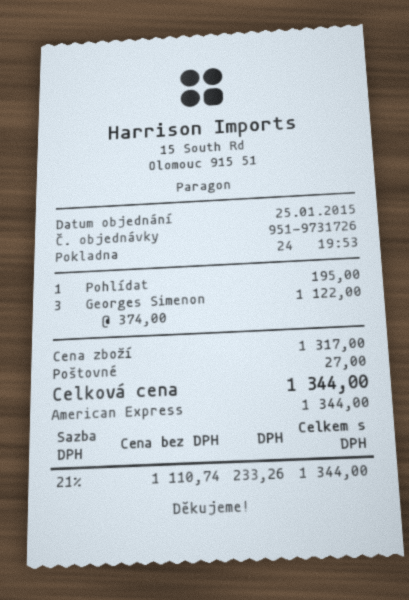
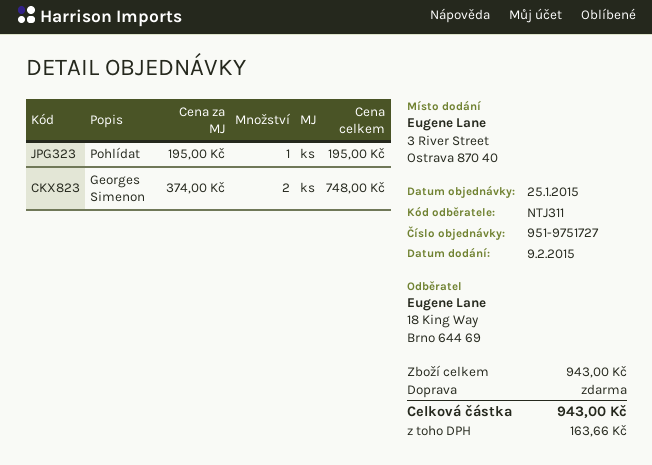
order number: 951-9731726 -> 951-9751727
Georges Simenon: 3 x 374.00 = 1122.00 -> 2 x 374.00 = 748.00
subtotal: 1317.00 -> 943.00
shipping: 27.00 -> 0.00
tax: 233.26 -> 163.66
total: 1344.00 -> 943.00

